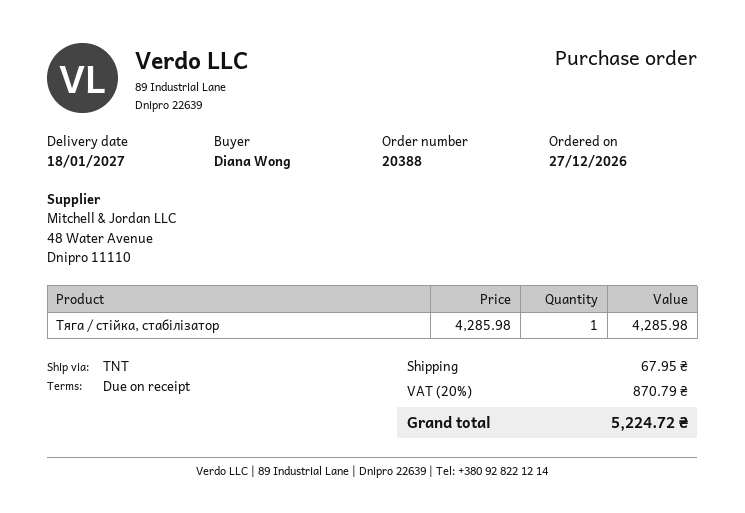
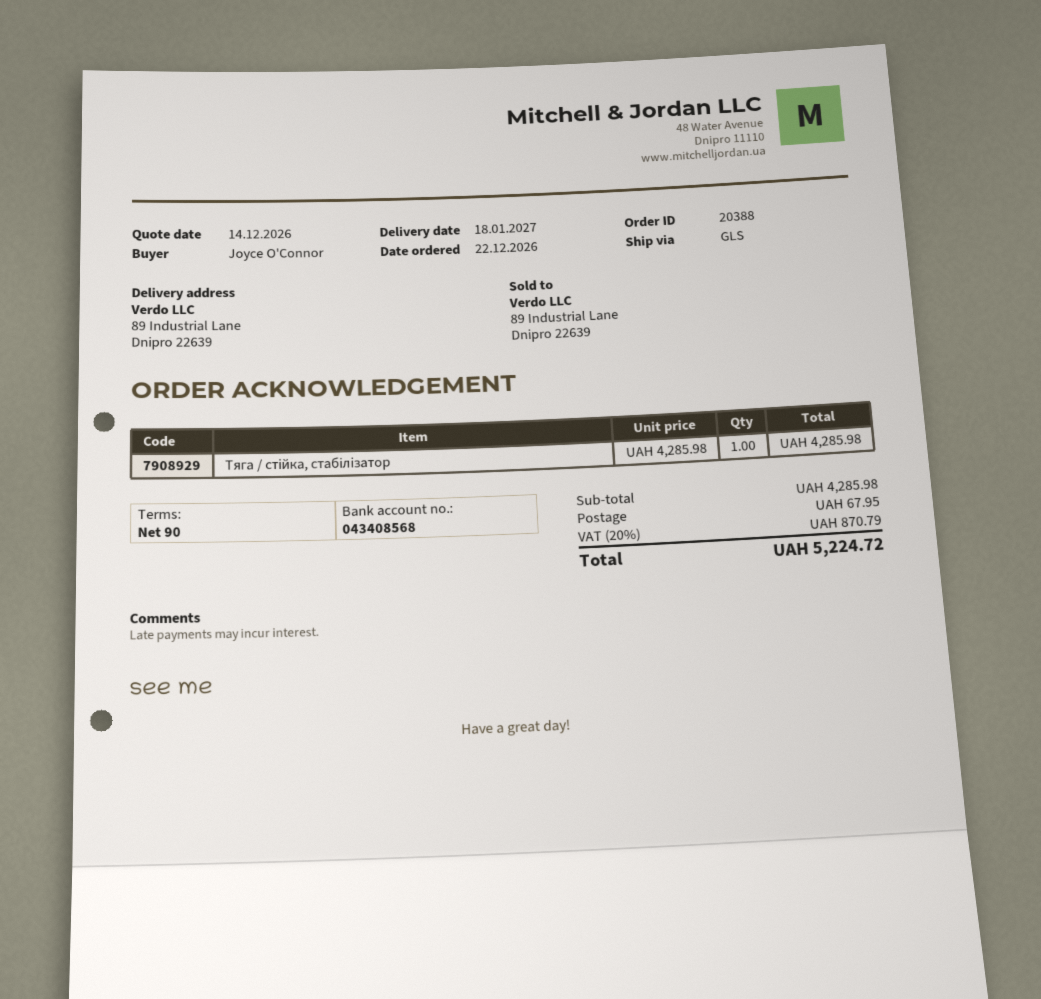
order date: 2026-12-27 -> 2026-12-22
payment terms: on receipt -> 90 days
ordered by: Diana Wong -> Joyce O'Connor
shipping method: TNT -> GLS

